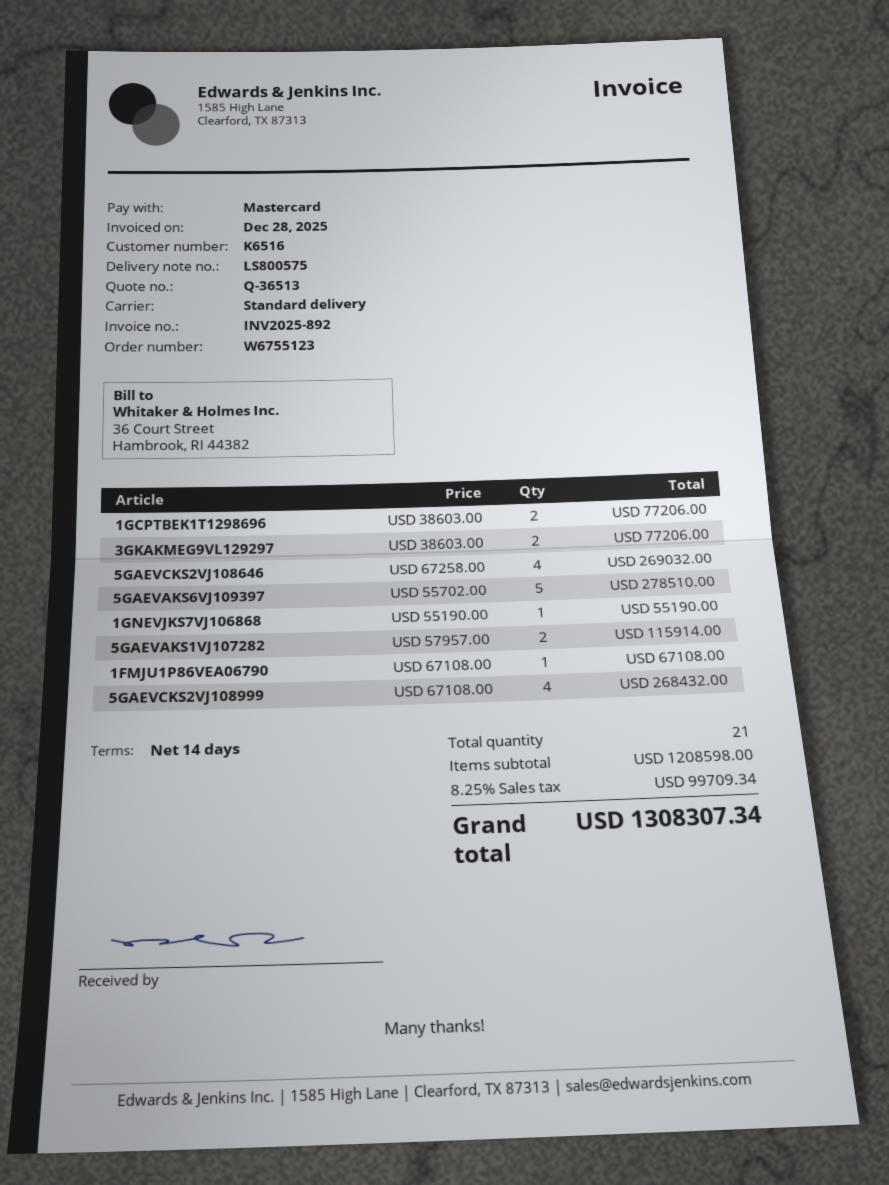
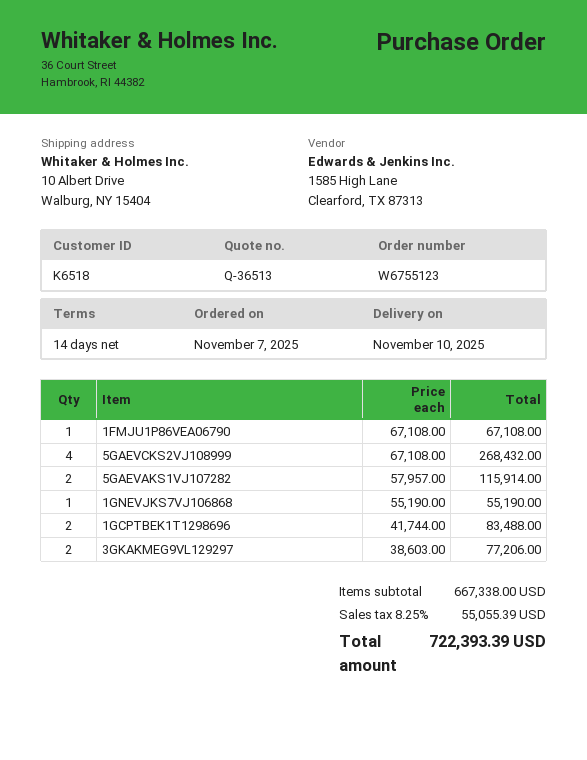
customer number: K6516 -> K6518
1GCPTBEK1T1298696: 2 x 38603.00 = 77206.00 -> 2 x 41744.00 = 83488.00
5GAEVCKS2VJ108646: 4 x 67258.00 = 269032.00 -> none
5GAEVAKS6VJ109397: 5 x 55702.00 = 278510.00 -> none
subtotal: 1208598.00 -> 667338.00
tax: 8.25% = 99709.34 -> 8.25% = 55055.39
total: 1308307.34 -> 722393.39

